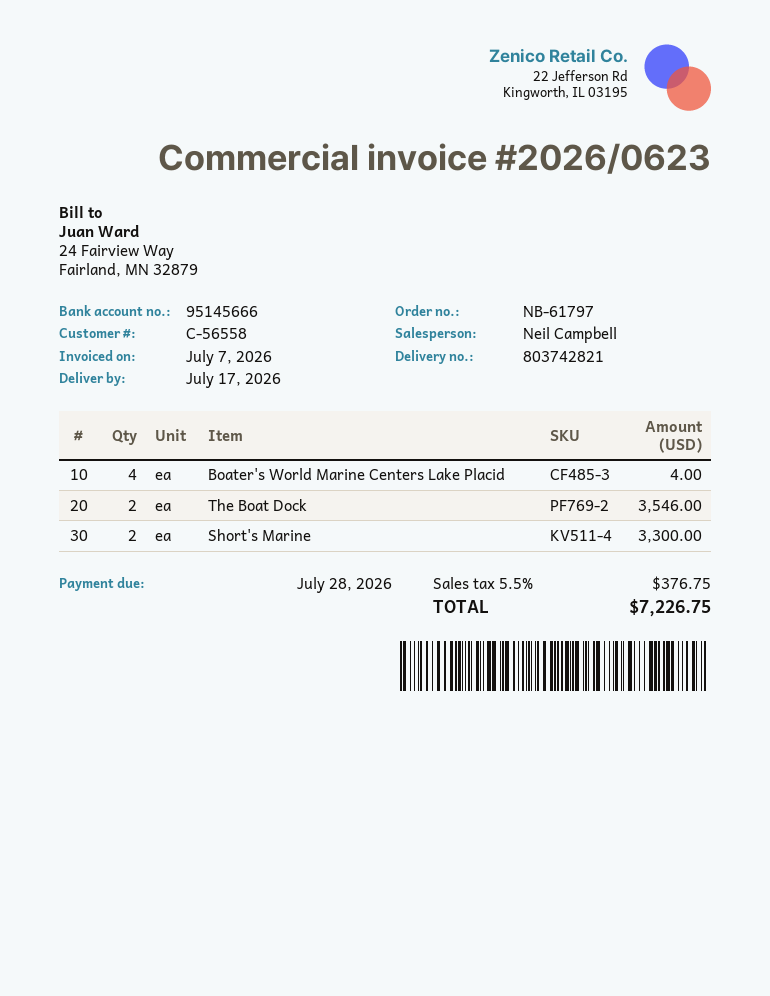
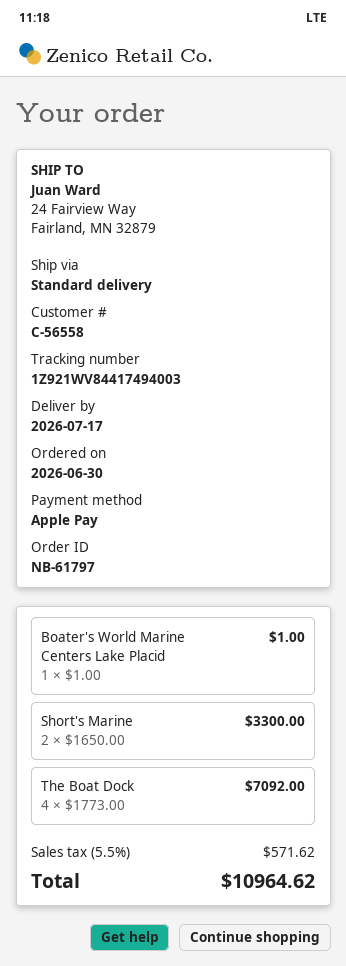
Boater's World Marine Centers Lake Placid: 4 for 4.00 -> 1 for 1.00
The Boat Dock: 2 for 3546.00 -> 4 for 7092.00
tax: 5.5% = 376.75 -> 5.5% = 571.62
total: 7226.75 -> 10964.62

